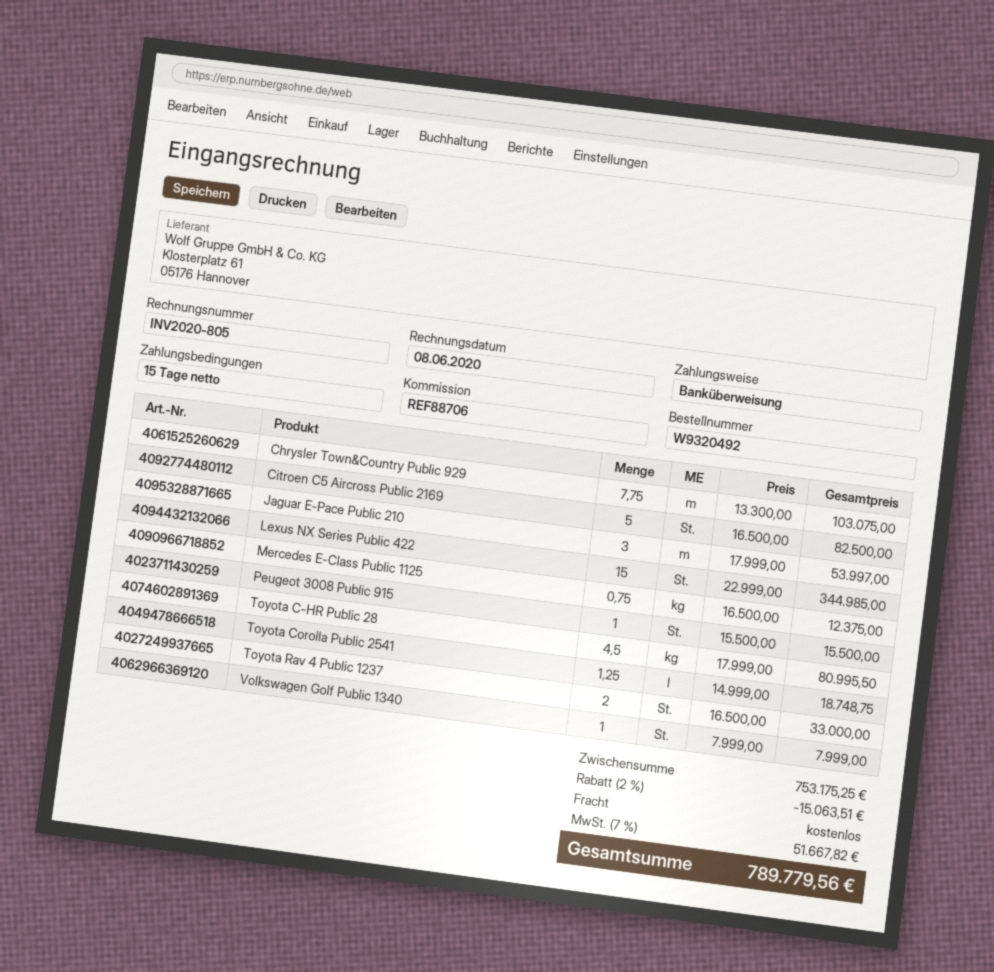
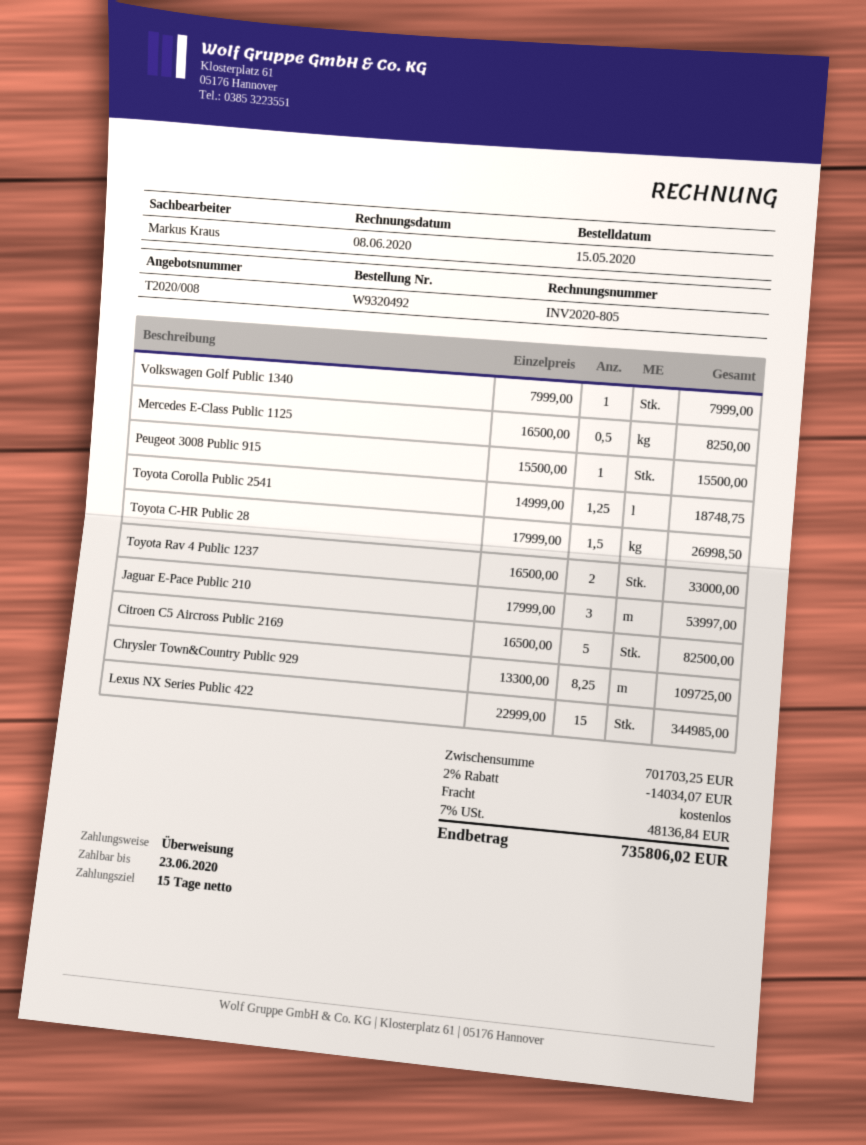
Chrysler Town&Country Public 929: 7.75 x 13300.00 = 103075.00 -> 8.25 x 13300.00 = 109725.00
Mercedes E-Class Public 1125: 0.75 x 16500.00 = 12375.00 -> 0.5 x 16500.00 = 8250.00
Toyota C-HR Public 28: 4.5 x 17999.00 = 80995.50 -> 1.5 x 17999.00 = 26998.50
subtotal: 753175.25 -> 701703.25
discount: 2% = 15063.51 -> 2% = 14034.07
tax: 7% = 51667.82 -> 7% = 48136.84
total: 789779.56 -> 735806.02

